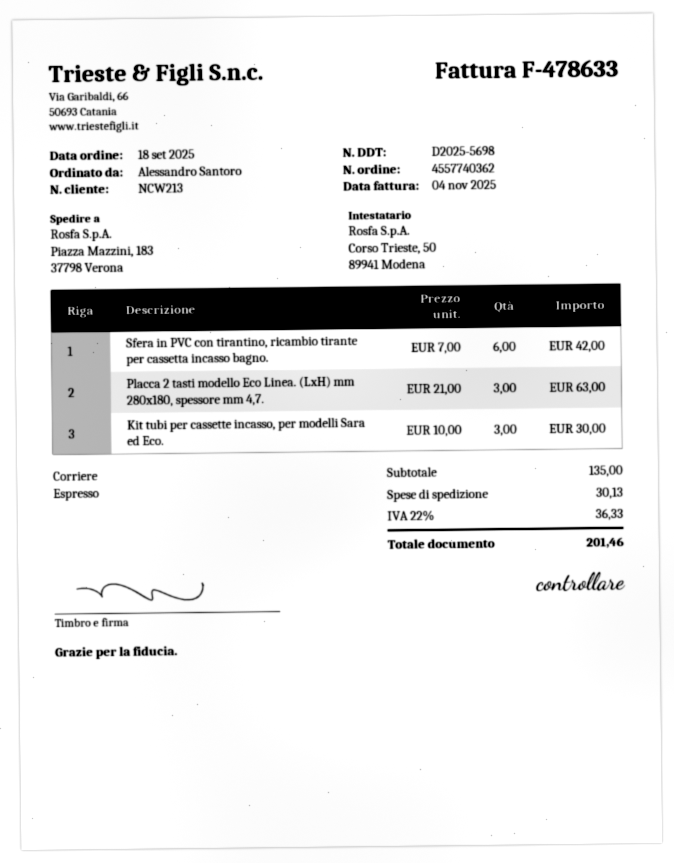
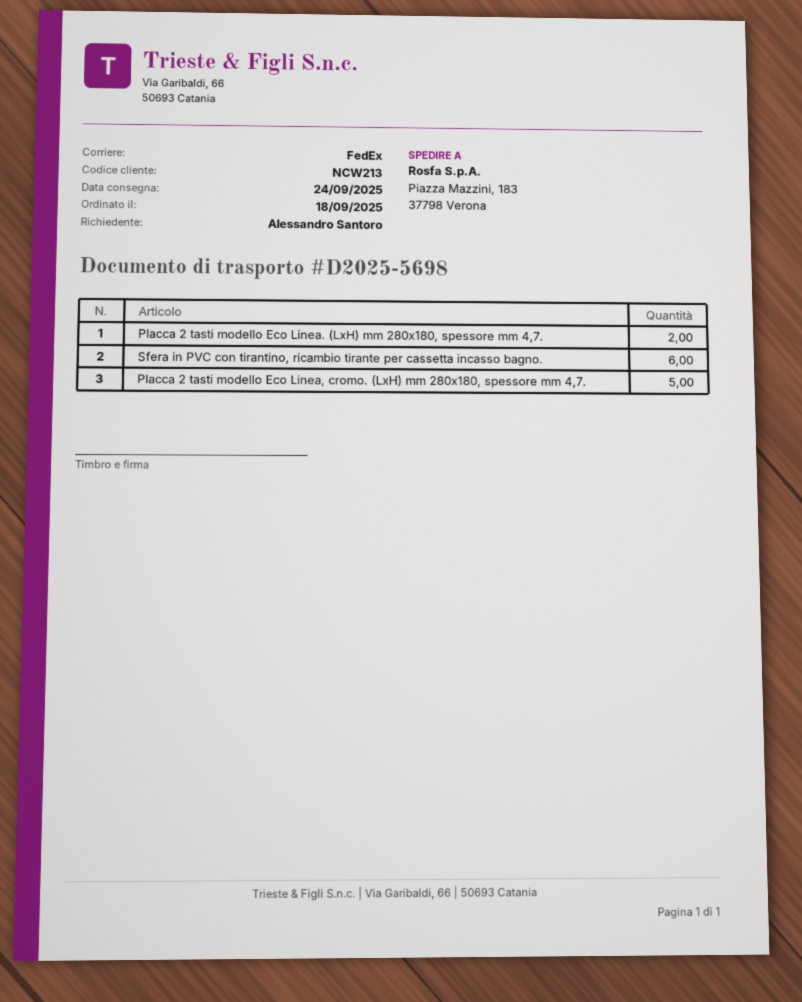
shipping method: express -> FedEx
Placca 2 tasti modello Eco Linea. (LxH) mm 280x180, spessore mm 4,7.: 3 -> 2
Kit tubi per cassette incasso, per modelli Sara ed Eco.: 3 -> none
Placca 2 tasti modello Eco Linea, cromo. (LxH) mm 280x180, spessore mm 4,7.: none -> 5

